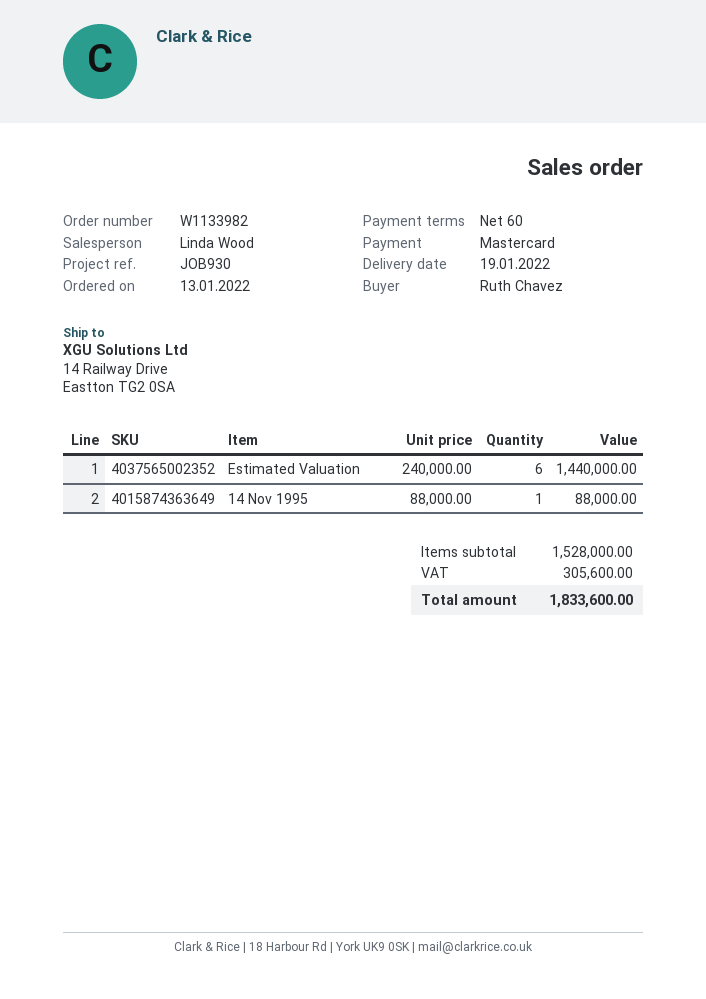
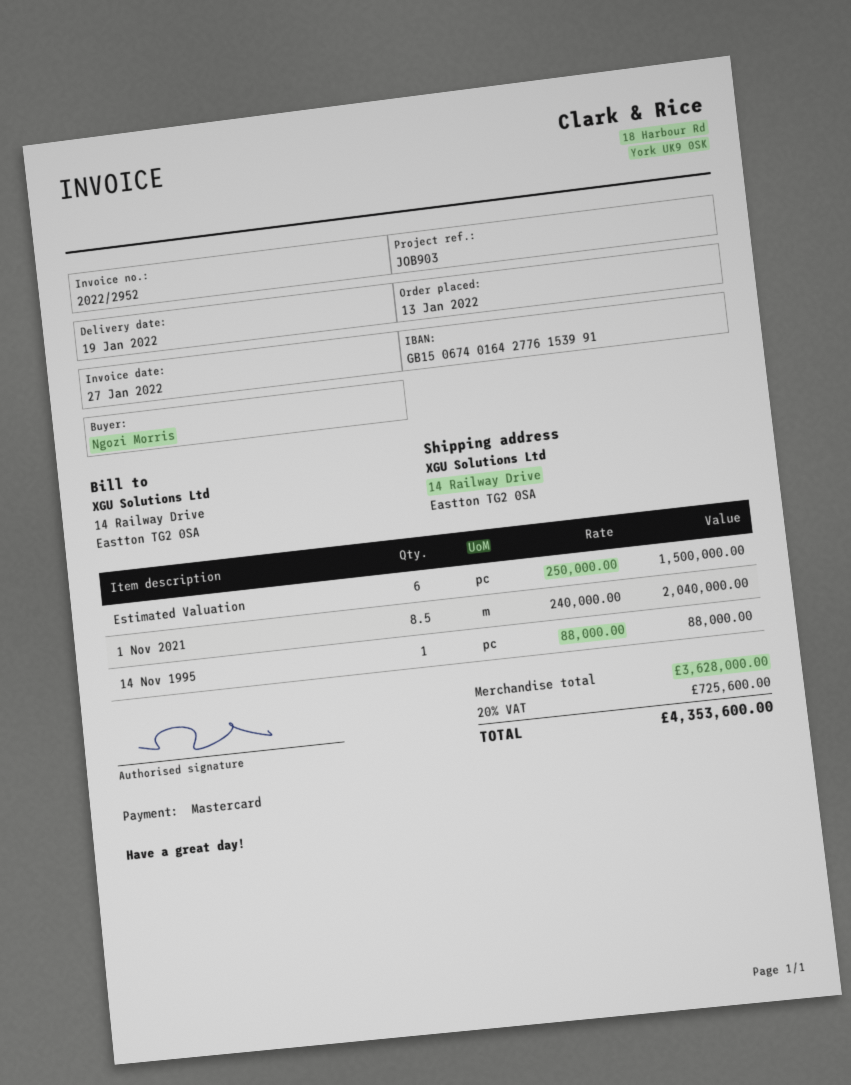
reference: JOB930 -> JOB903
ordered by: Ruth Chavez -> Ngozi Morris
Estimated Valuation: 6 x 240000.00 = 1440000.00 -> 6 x 250000.00 = 1500000.00
1 Nov 2021: none -> 8.5 x 240000.00 = 2040000.00
subtotal: 1528000.00 -> 3628000.00
tax: 305600.00 -> 725600.00
total: 1833600.00 -> 4353600.00

